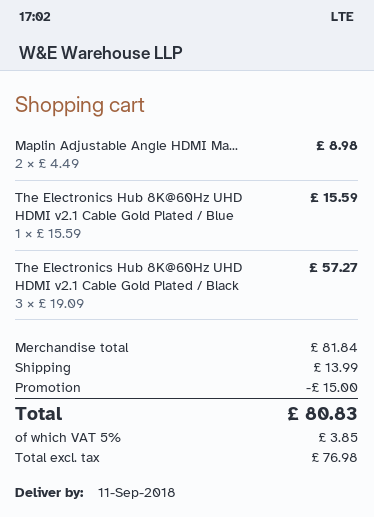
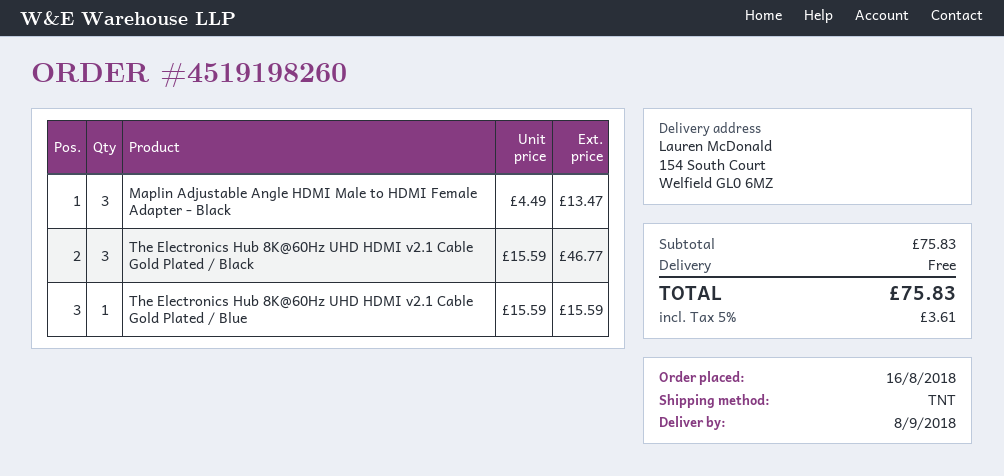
delivery date: 2018-09-11 -> 2018-09-08
Maplin Adjustable Angle HDMI Ma...: 2 x 4.49 = 8.98 -> 3 x 4.49 = 13.47
The Electronics Hub 8K@60Hz UHD HDMI v2.1 Cable Gold Plated / Black: 3 x 19.09 = 57.27 -> 3 x 15.59 = 46.77
subtotal: 81.84 -> 75.83
discount: 15.00 -> none
shipping: 13.99 -> 0.00
tax: 5% = 3.85 -> 5% = 3.61
total: 80.83 -> 75.83

